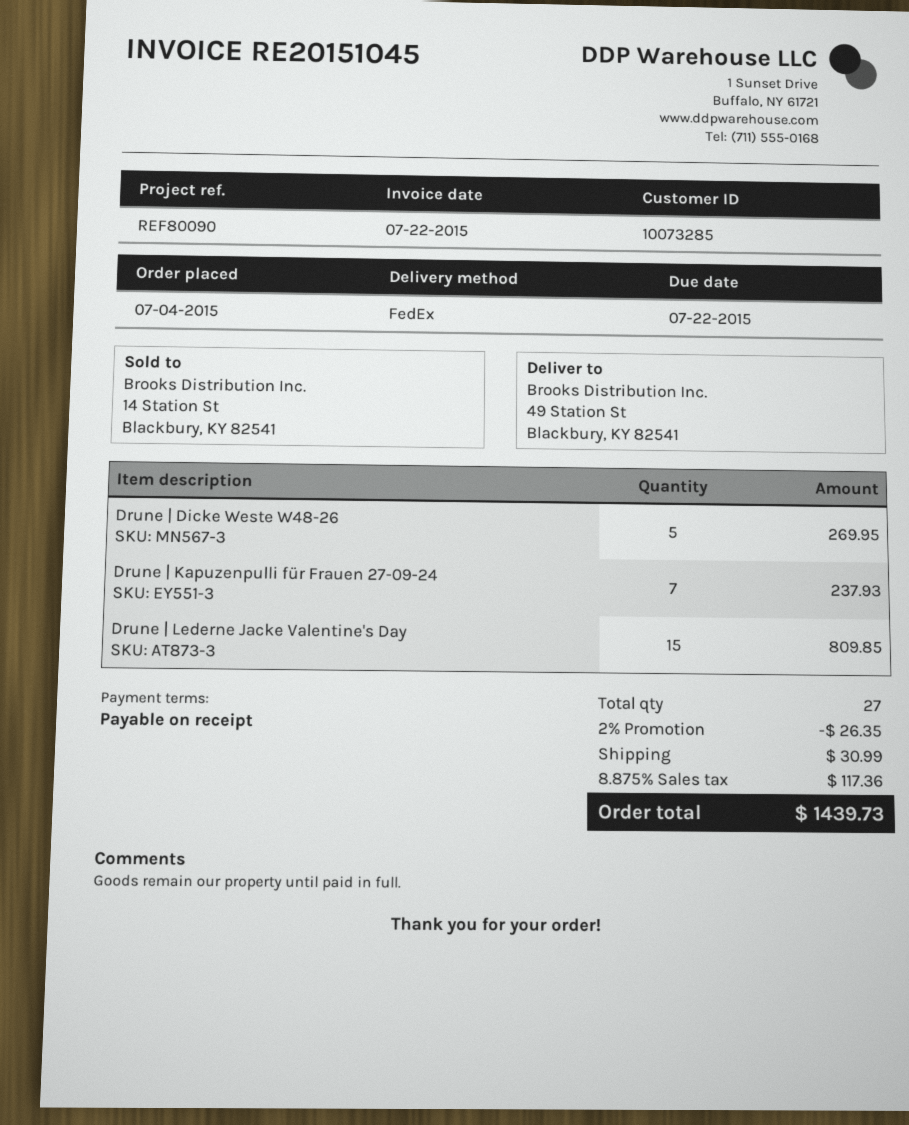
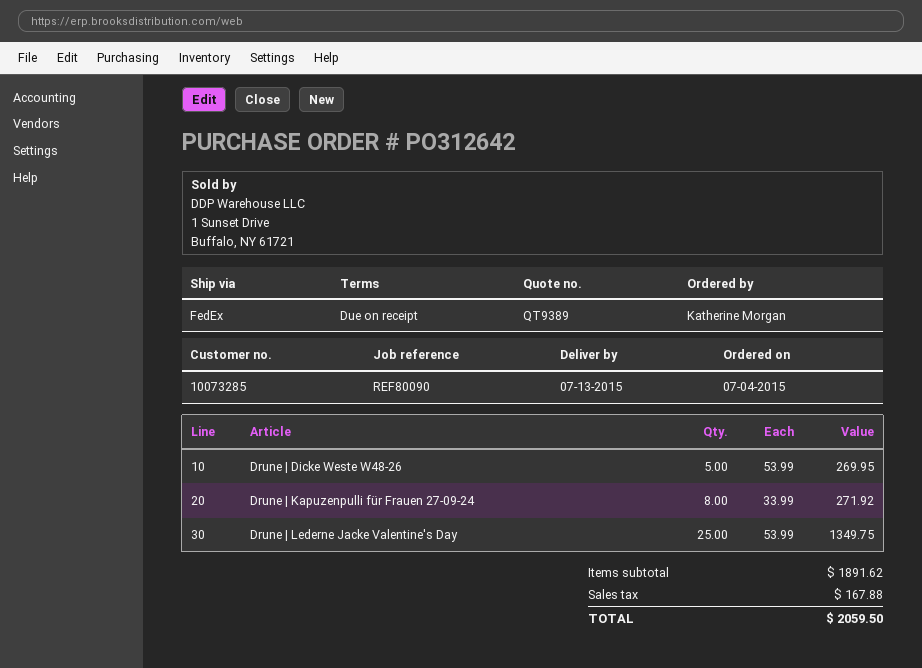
Drune | Kapuzenpulli für Frauen 27-09-24: 7 for 237.93 -> 8 for 271.92
Drune | Lederne Jacke Valentine's Day: 15 for 809.85 -> 25 for 1349.75
discount: 2% = 26.35 -> none
shipping: 30.99 -> none
tax: 117.36 -> 167.88
total: 1439.73 -> 2059.50

